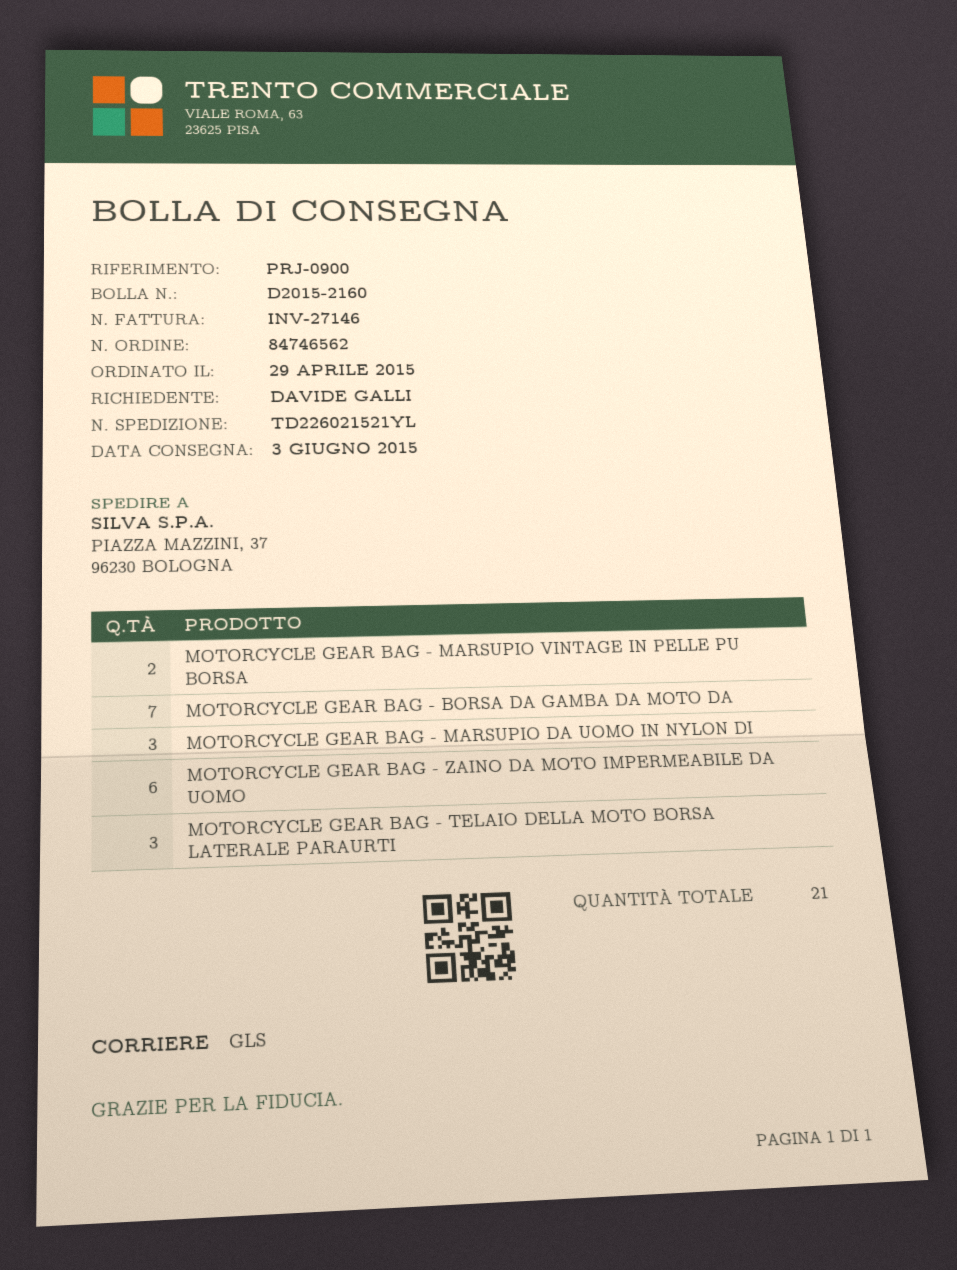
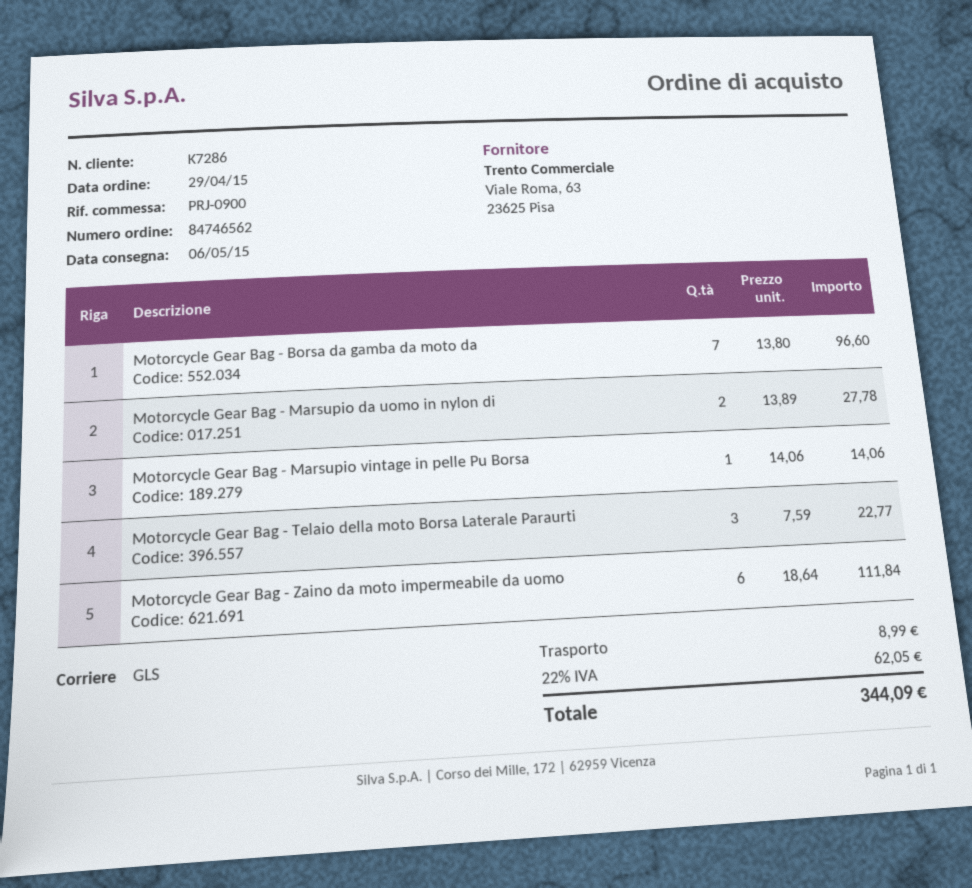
delivery date: 2015-06-03 -> 2015-05-06
MOTORCYCLE GEAR BAG - MARSUPIO VINTAGE IN PELLE PU BORSA: 2 -> 1
MOTORCYCLE GEAR BAG - MARSUPIO DA UOMO IN NYLON DI: 3 -> 2

